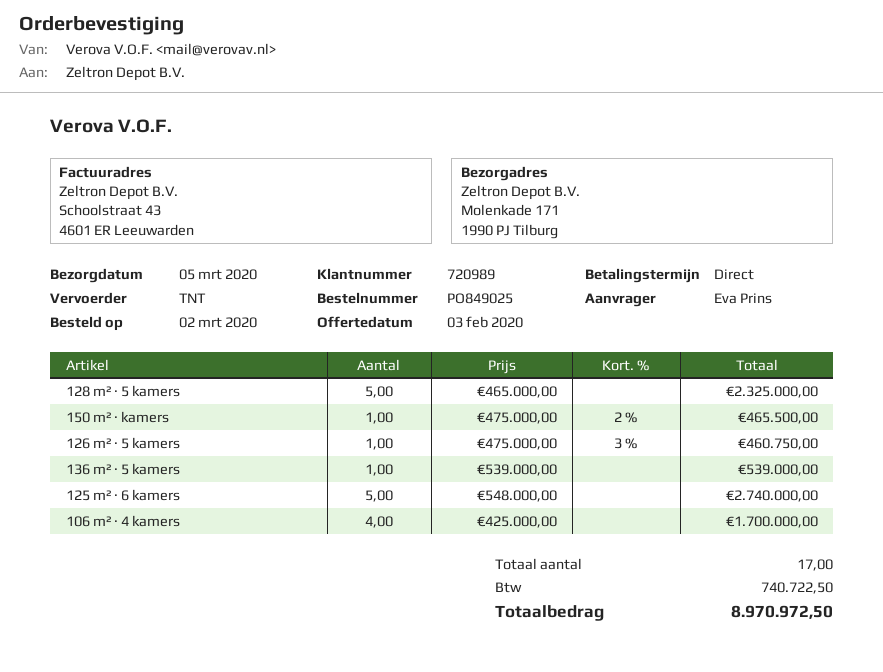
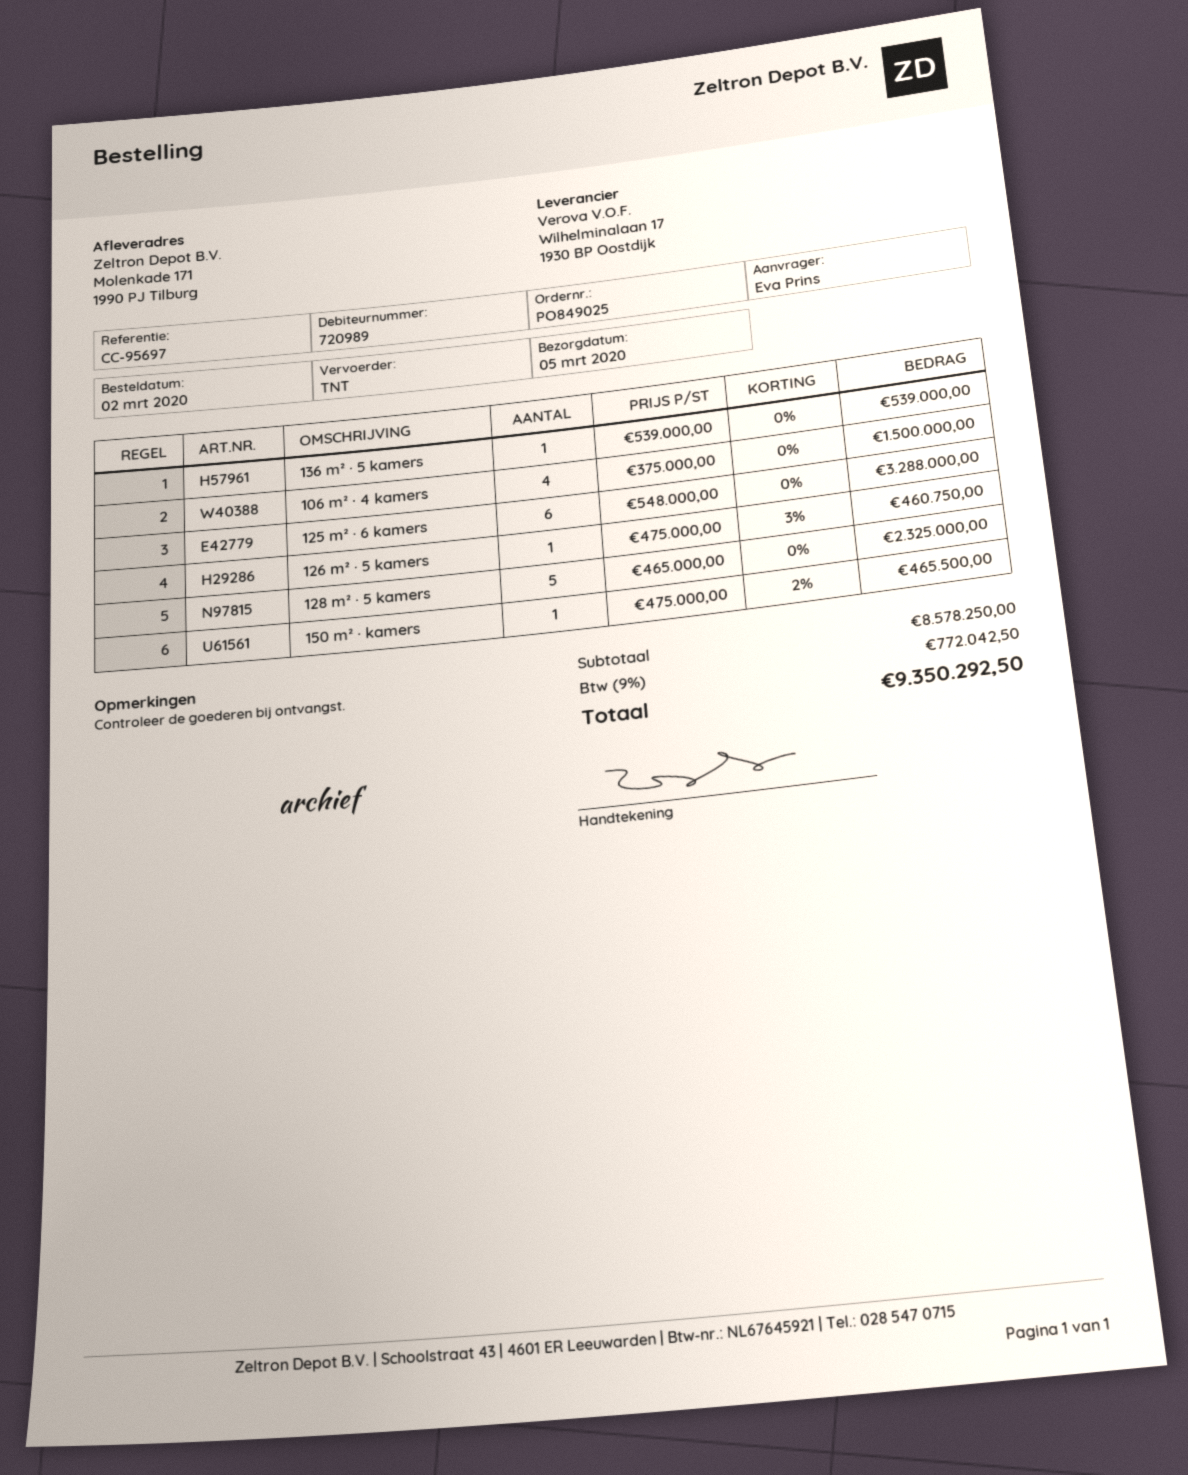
125 m² · 6 kamers: 5 x 548000.00 = 2740000.00 -> 6 x 548000.00 = 3288000.00
106 m² · 4 kamers: 4 x 425000.00 = 1700000.00 -> 4 x 375000.00 = 1500000.00
tax: 740722.50 -> 772042.50
total: 8970972.50 -> 9350292.50

